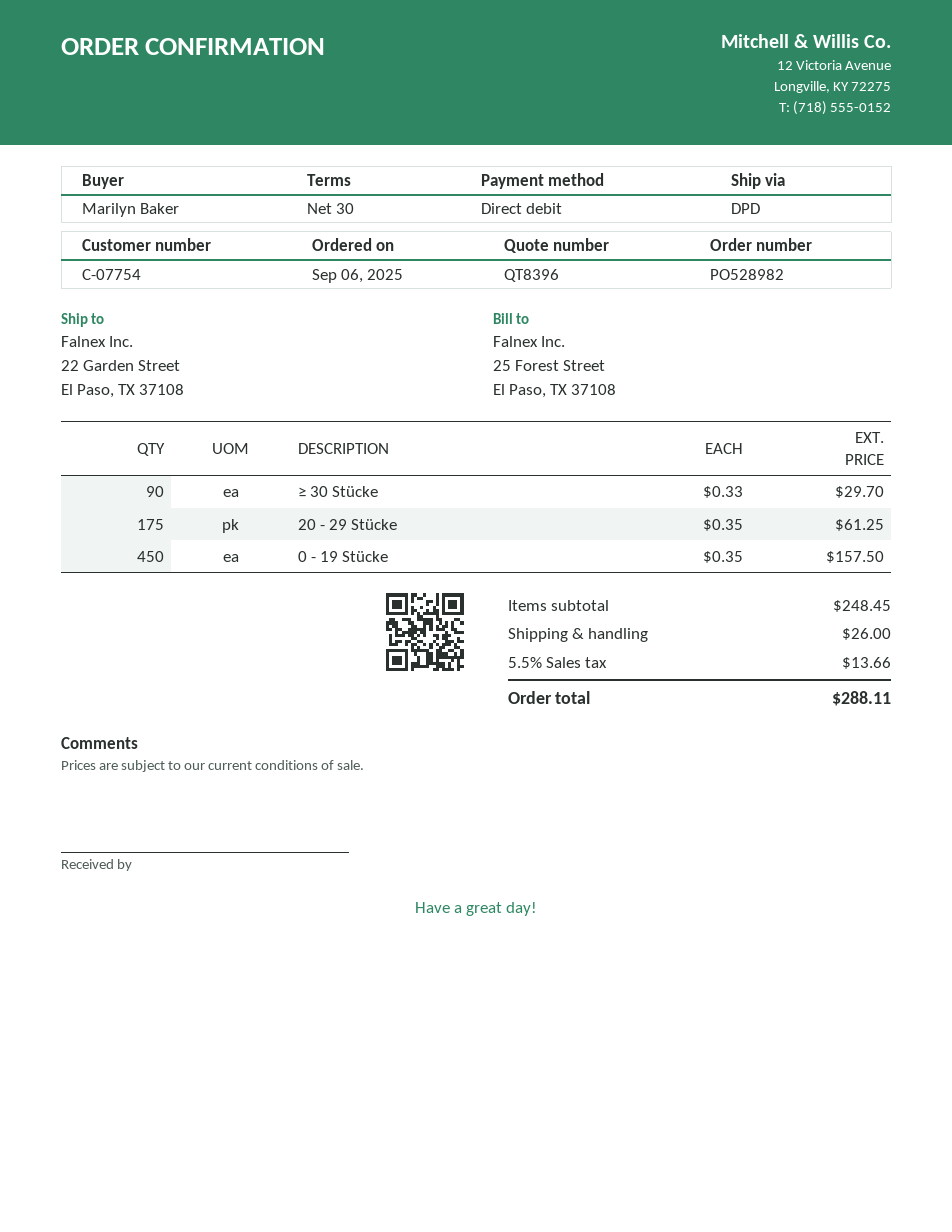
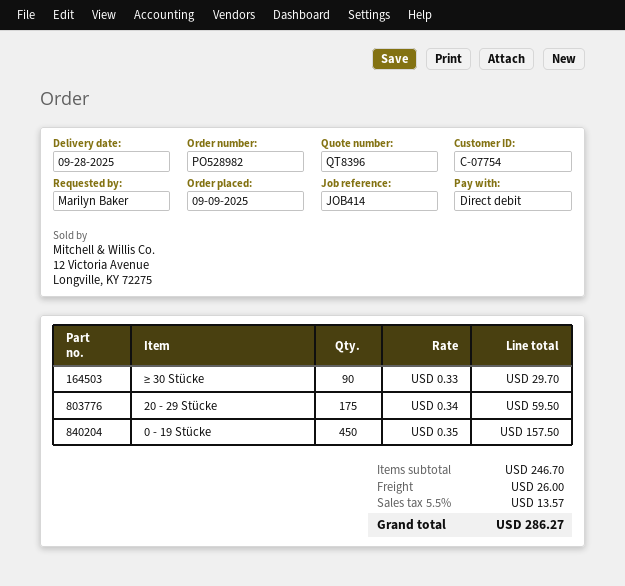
order date: 2025-09-06 -> 2025-09-09
20 - 29 Stücke: 175 x 0.35 = 61.25 -> 175 x 0.34 = 59.50
subtotal: 248.45 -> 246.70
tax: 5.5% = 13.66 -> 5.5% = 13.57
total: 288.11 -> 286.27

